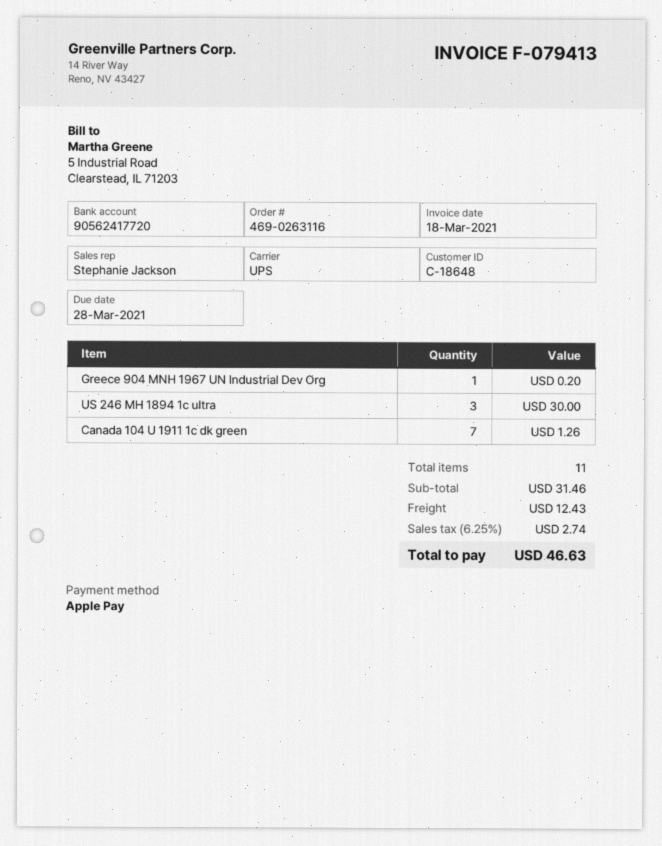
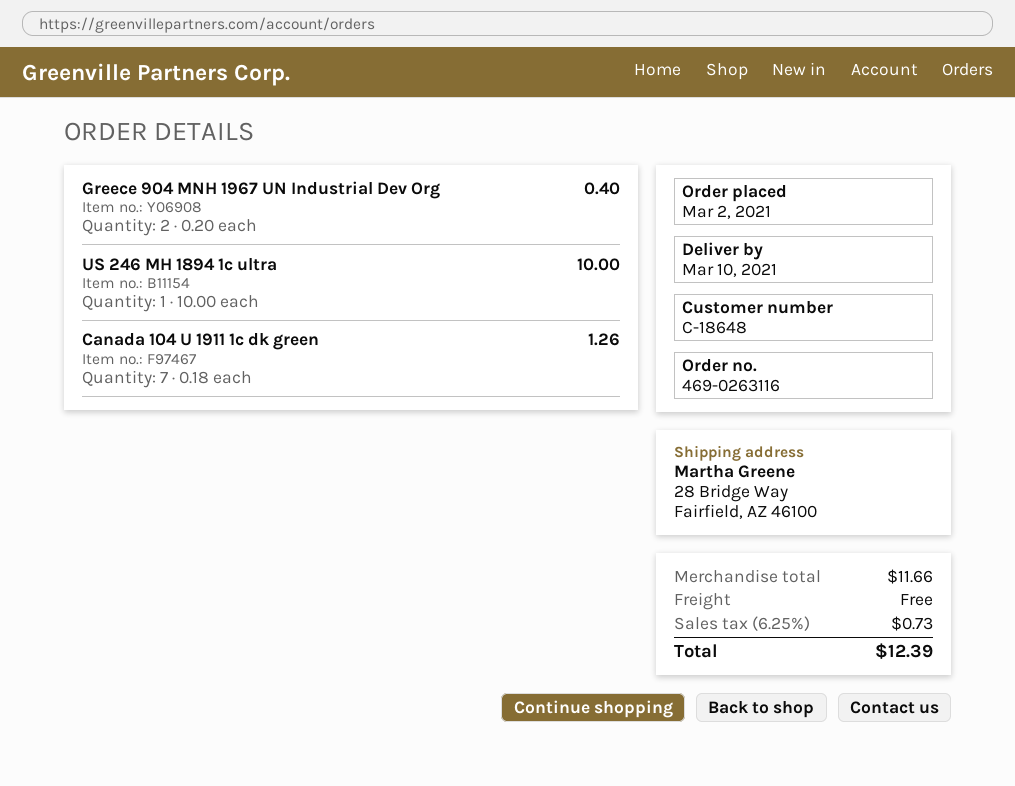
Greece 904 MNH 1967 UN Industrial Dev Org: 1 for 0.20 -> 2 for 0.40
US 246 MH 1894 1c ultra: 3 for 30.00 -> 1 for 10.00
subtotal: 31.46 -> 11.66
shipping: 12.43 -> 0.00
tax: 6.25% = 2.74 -> 6.25% = 0.73
total: 46.63 -> 12.39

